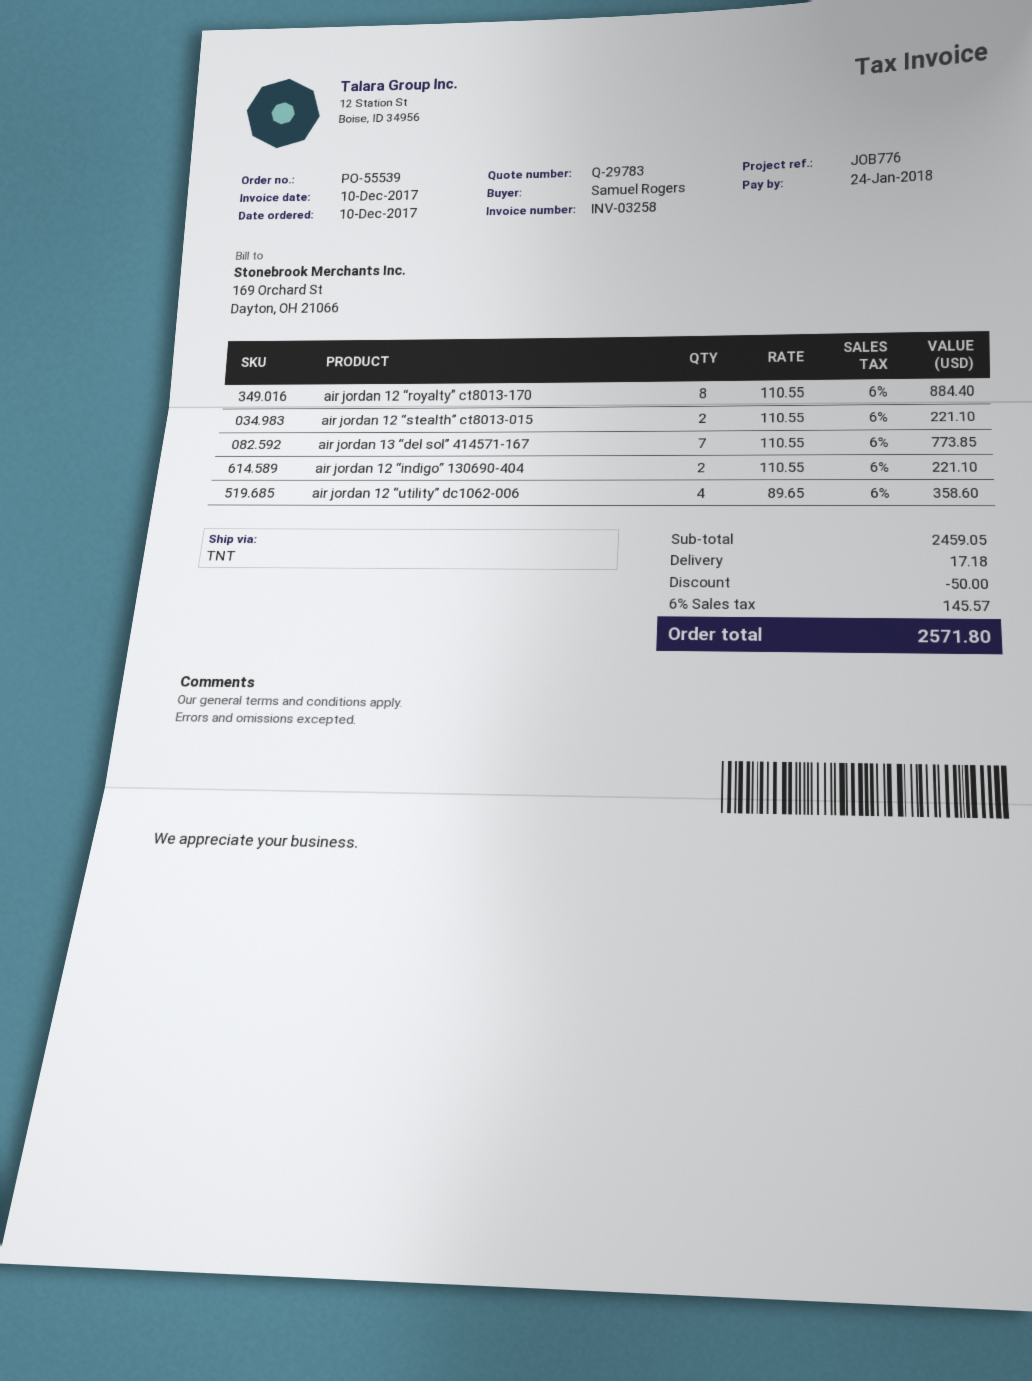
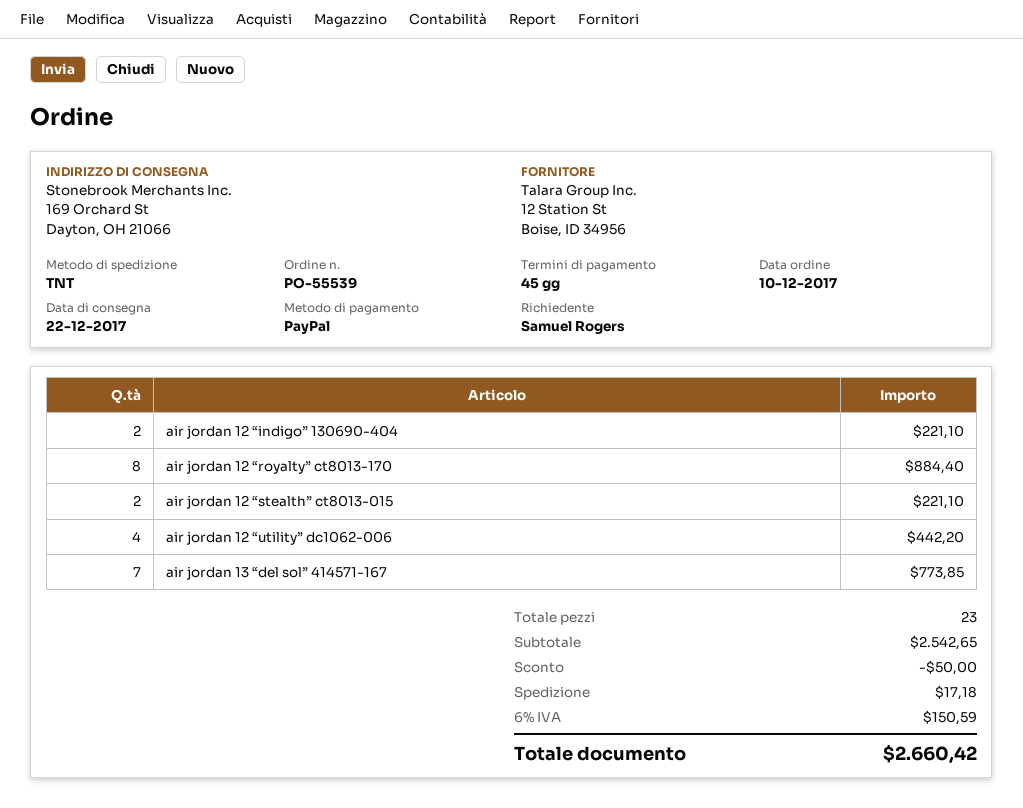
air jordan 12 “utility” dc1062-006: 4 for 358.60 -> 4 for 442.20
subtotal: 2459.05 -> 2542.65
tax: 6% = 145.57 -> 6% = 150.59
total: 2571.80 -> 2660.42

